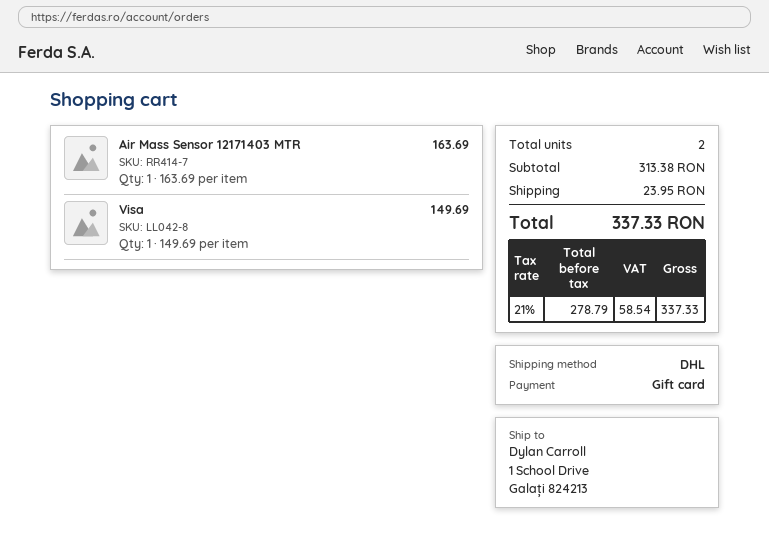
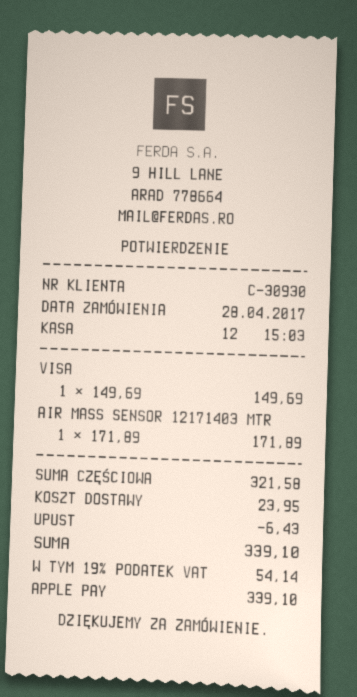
payment method: gift card -> Apple Pay
Air Mass Sensor 12171403 MTR: 1 x 163.69 = 163.69 -> 1 x 171.89 = 171.89
subtotal: 313.38 -> 321.58
discount: none -> 6.43
tax: 21% = 58.54 -> 19% = 54.14
total: 337.33 -> 339.10

